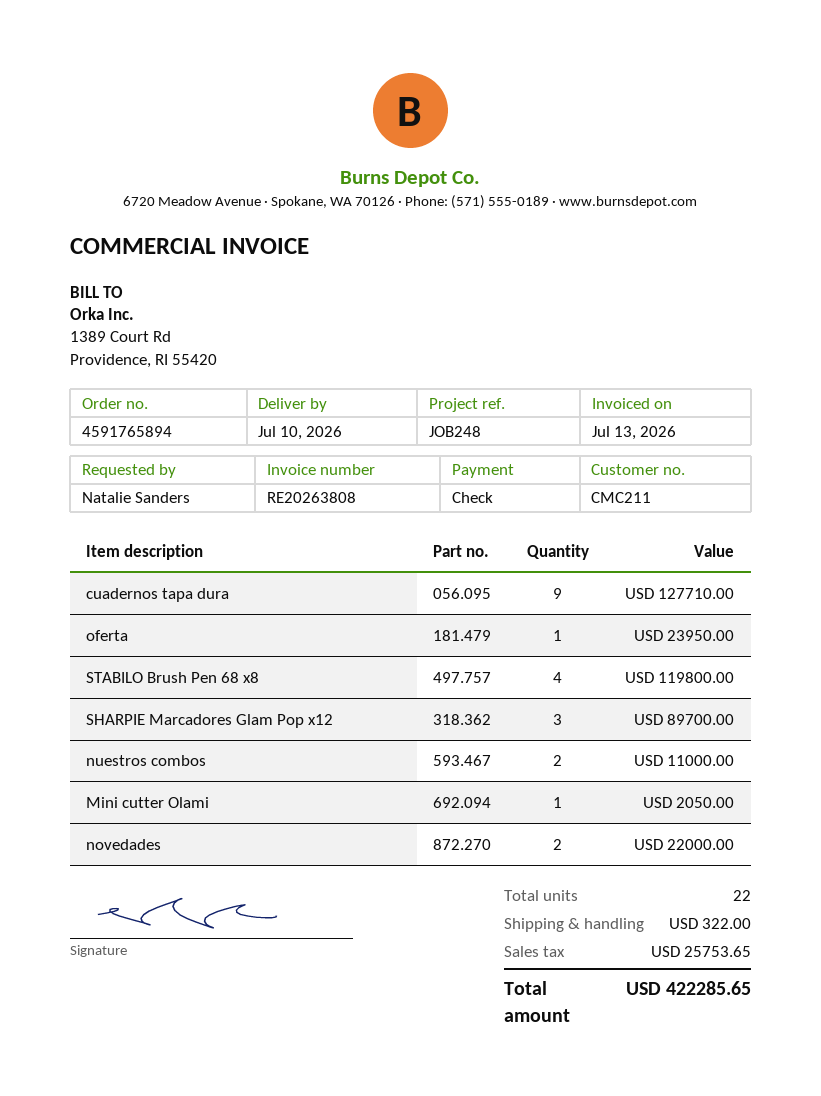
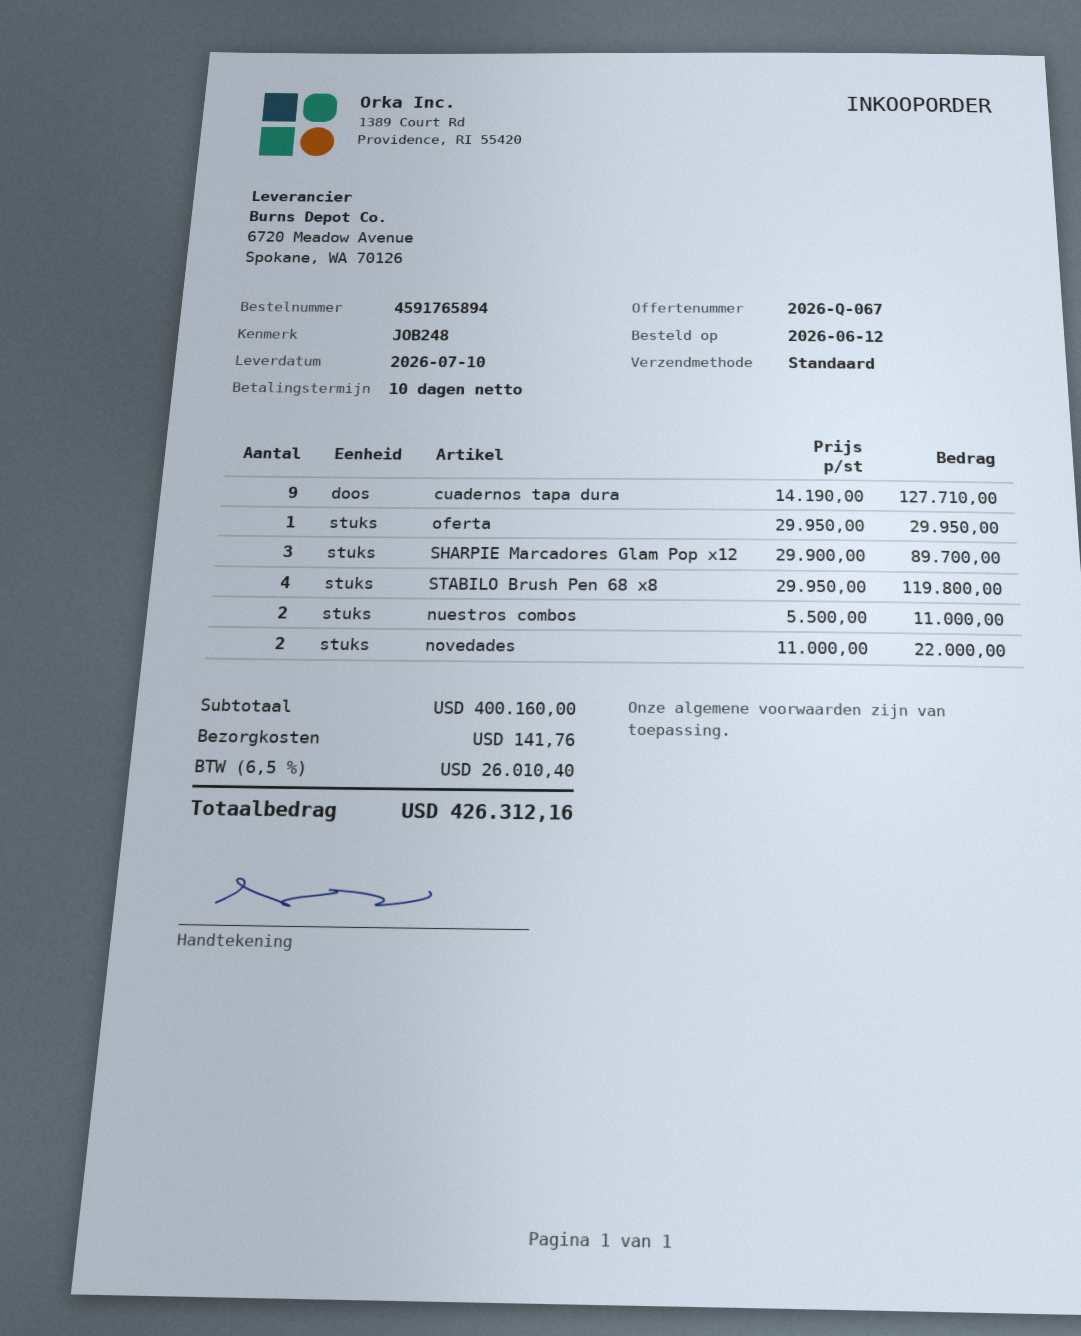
oferta: 1 for 23950.00 -> 1 for 29950.00
Mini cutter Olami: 1 for 2050.00 -> none
shipping: 322.00 -> 141.76
tax: 25753.65 -> 26010.40
total: 422285.65 -> 426312.16

